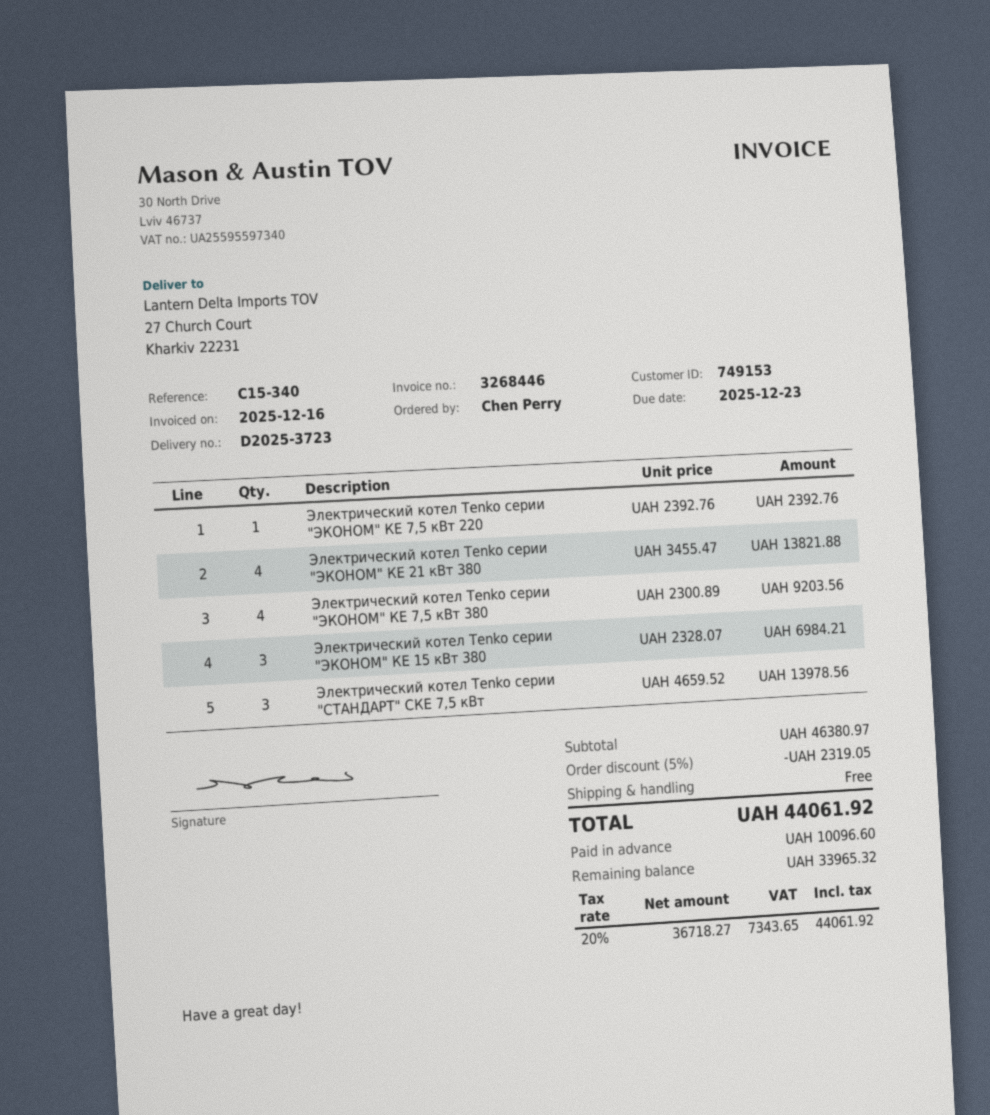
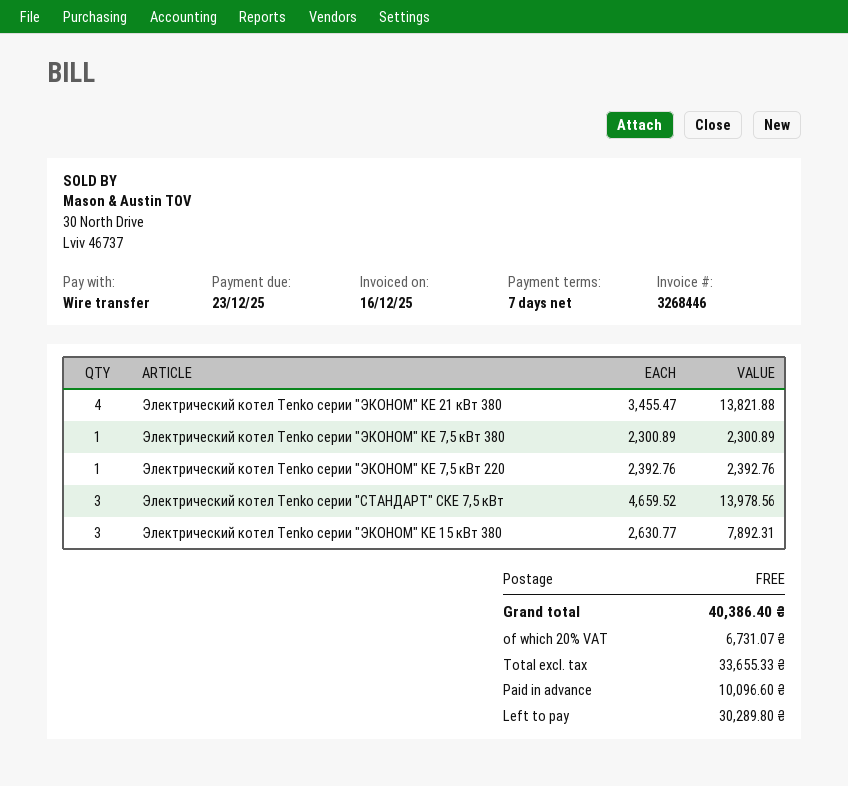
Электрический котел Tenko серии "ЭКОНОМ" КЕ 7,5 кВт 380: 4 x 2300.89 = 9203.56 -> 1 x 2300.89 = 2300.89
Электрический котел Tenko серии "ЭКОНОМ" КЕ 15 кВт 380: 3 x 2328.07 = 6984.21 -> 3 x 2630.77 = 7892.31
discount: 5% = 2319.05 -> none
net: 36718.27 -> 33655.33
tax: 20% = 7343.65 -> 20% = 6731.07
total: 44061.92 -> 40386.40
balance: 33965.32 -> 30289.80

